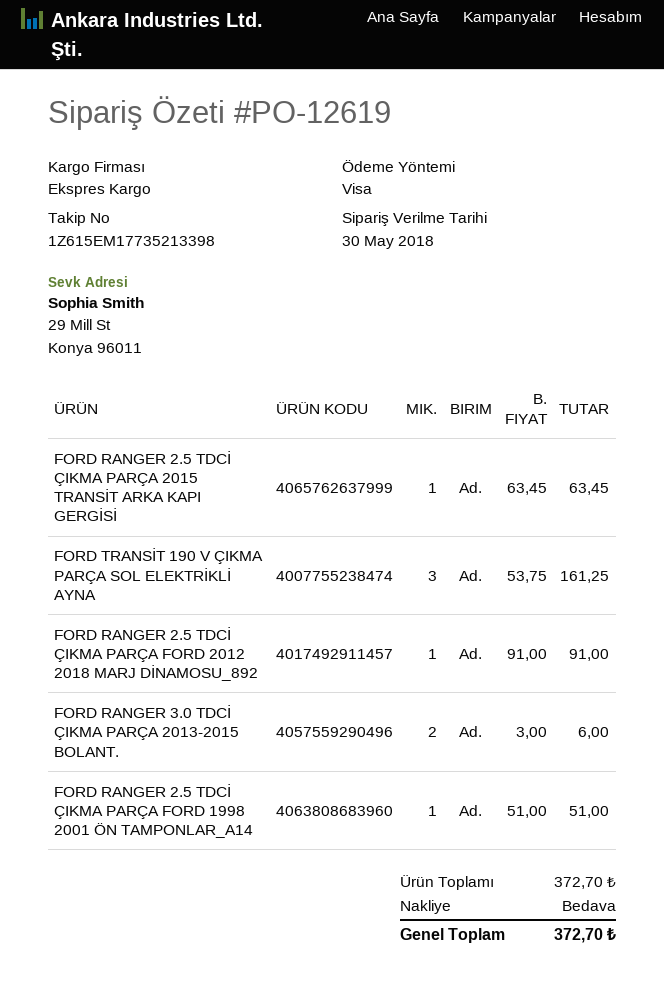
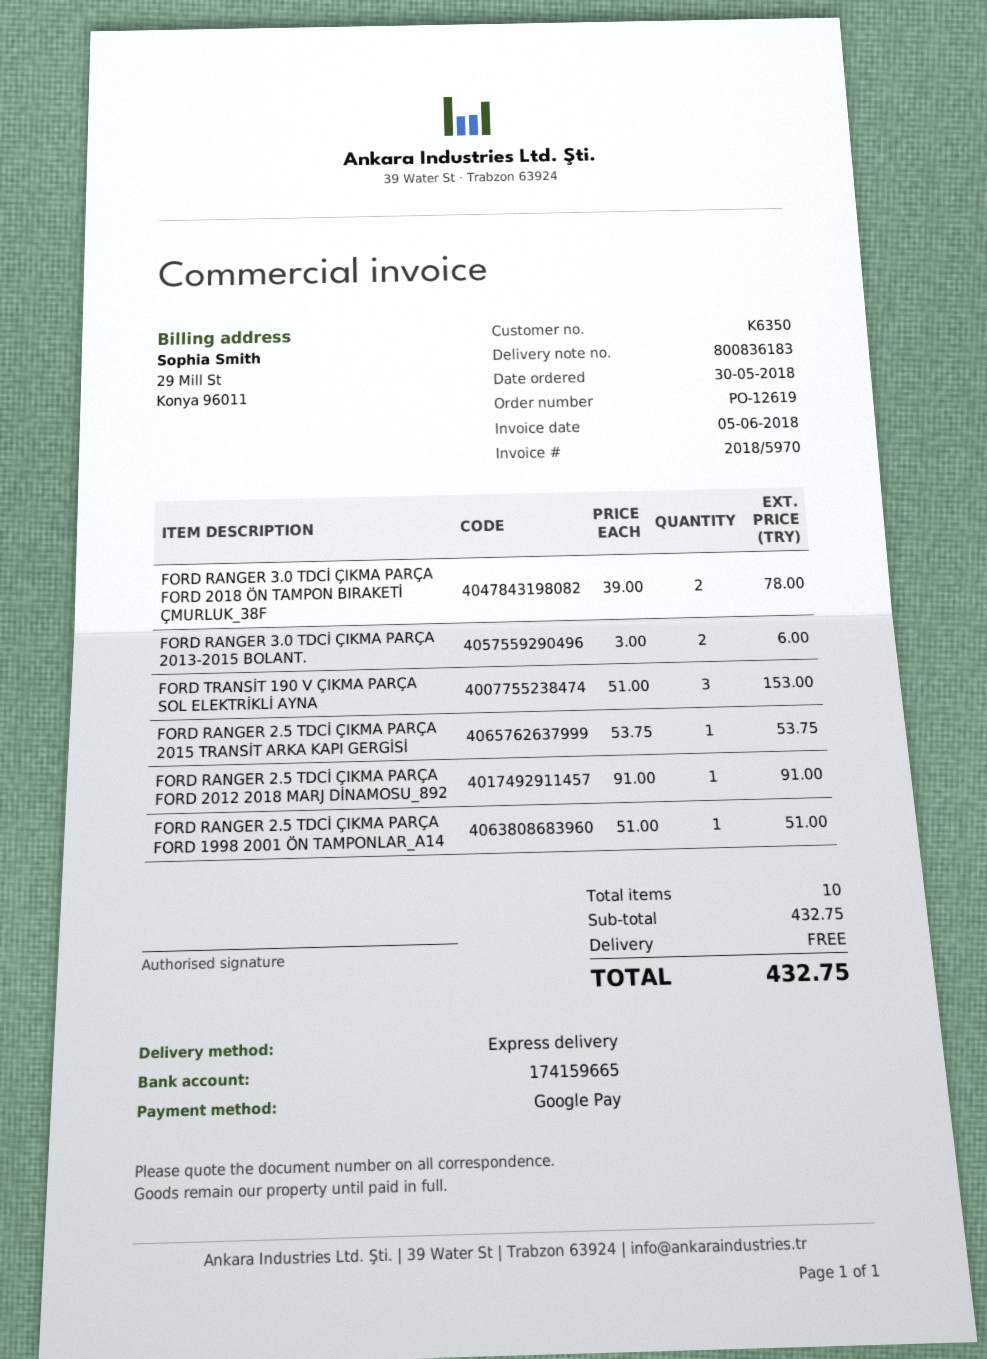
payment method: Visa -> Google Pay
FORD RANGER 2.5 TDCİ ÇIKMA PARÇA 2015 TRANSİT ARKA KAPI GERGİSİ: 1 x 63.45 = 63.45 -> 1 x 53.75 = 53.75
FORD TRANSİT 190 V ÇIKMA PARÇA SOL ELEKTRİKLİ AYNA: 3 x 53.75 = 161.25 -> 3 x 51.00 = 153.00
FORD RANGER 3.0 TDCİ ÇIKMA PARÇA FORD 2018 ÖN TAMPON BIRAKETİ ÇMURLUK_38F: none -> 2 x 39.00 = 78.00
subtotal: 372.70 -> 432.75
total: 372.70 -> 432.75

